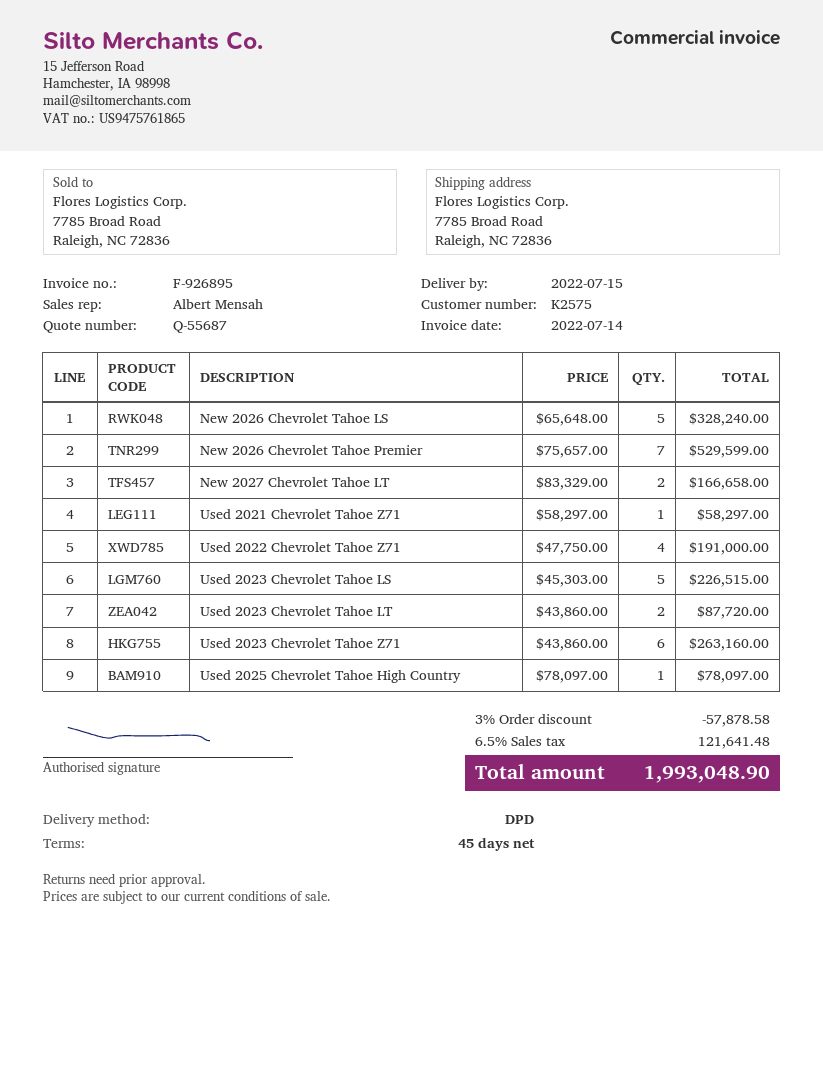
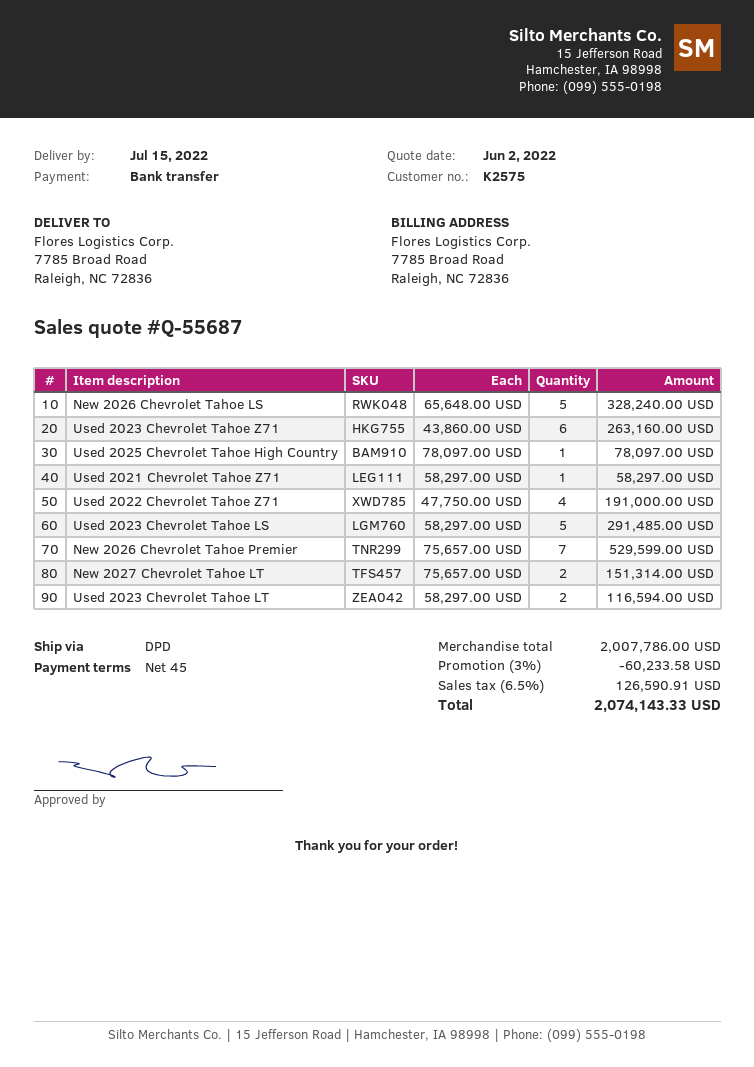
New 2027 Chevrolet Tahoe LT: 2 x 83329.00 = 166658.00 -> 2 x 75657.00 = 151314.00
Used 2023 Chevrolet Tahoe LS: 5 x 45303.00 = 226515.00 -> 5 x 58297.00 = 291485.00
Used 2023 Chevrolet Tahoe LT: 2 x 43860.00 = 87720.00 -> 2 x 58297.00 = 116594.00
discount: 3% = 57878.58 -> 3% = 60233.58
tax: 6.5% = 121641.48 -> 6.5% = 126590.91
total: 1993048.90 -> 2074143.33

